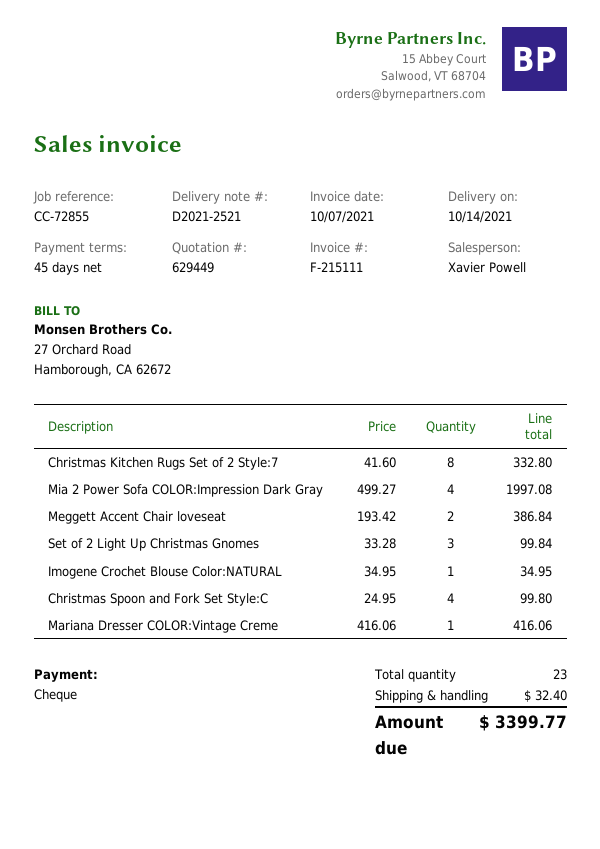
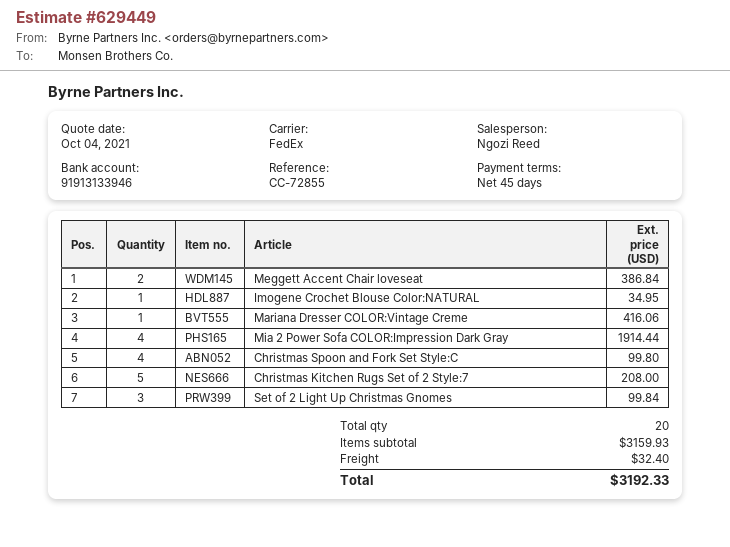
sales rep: Xavier Powell -> Ngozi Reed
Christmas Kitchen Rugs Set of 2 Style:7: 8 for 332.80 -> 5 for 208.00
Mia 2 Power Sofa COLOR:Impression Dark Gray: 4 for 1997.08 -> 4 for 1914.44
total quantity: 23 -> 20
total: 3399.77 -> 3192.33

